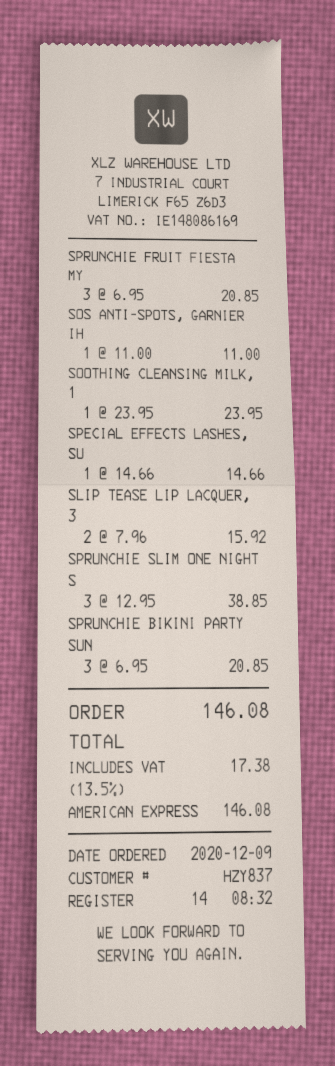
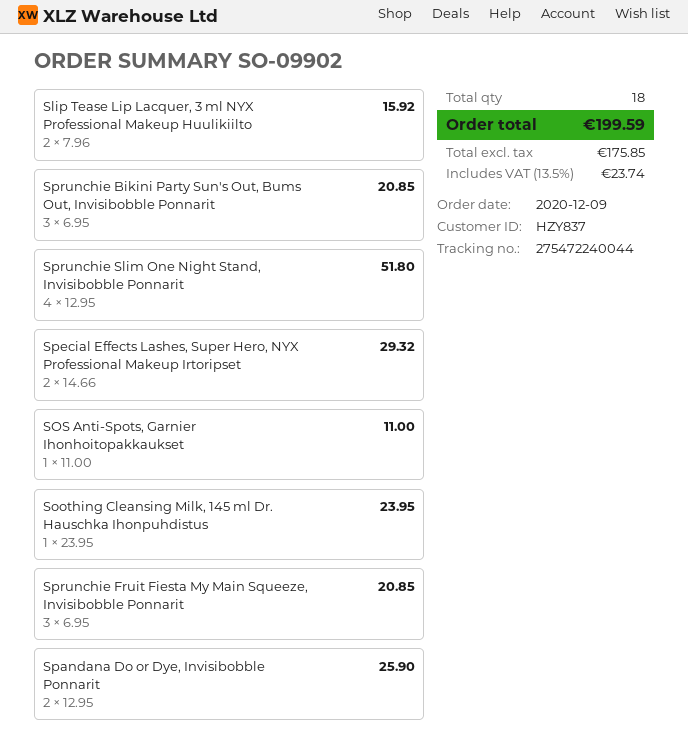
SPECIAL EFFECTS LASHES, SU: 1 x 14.66 = 14.66 -> 2 x 14.66 = 29.32
SPRUNCHIE SLIM ONE NIGHT S: 3 x 12.95 = 38.85 -> 4 x 12.95 = 51.80
Spandana Do or Dye, Invisibobble Ponnarit: none -> 2 x 12.95 = 25.90
tax: 13.5% = 17.38 -> 13.5% = 23.74
total: 146.08 -> 199.59

